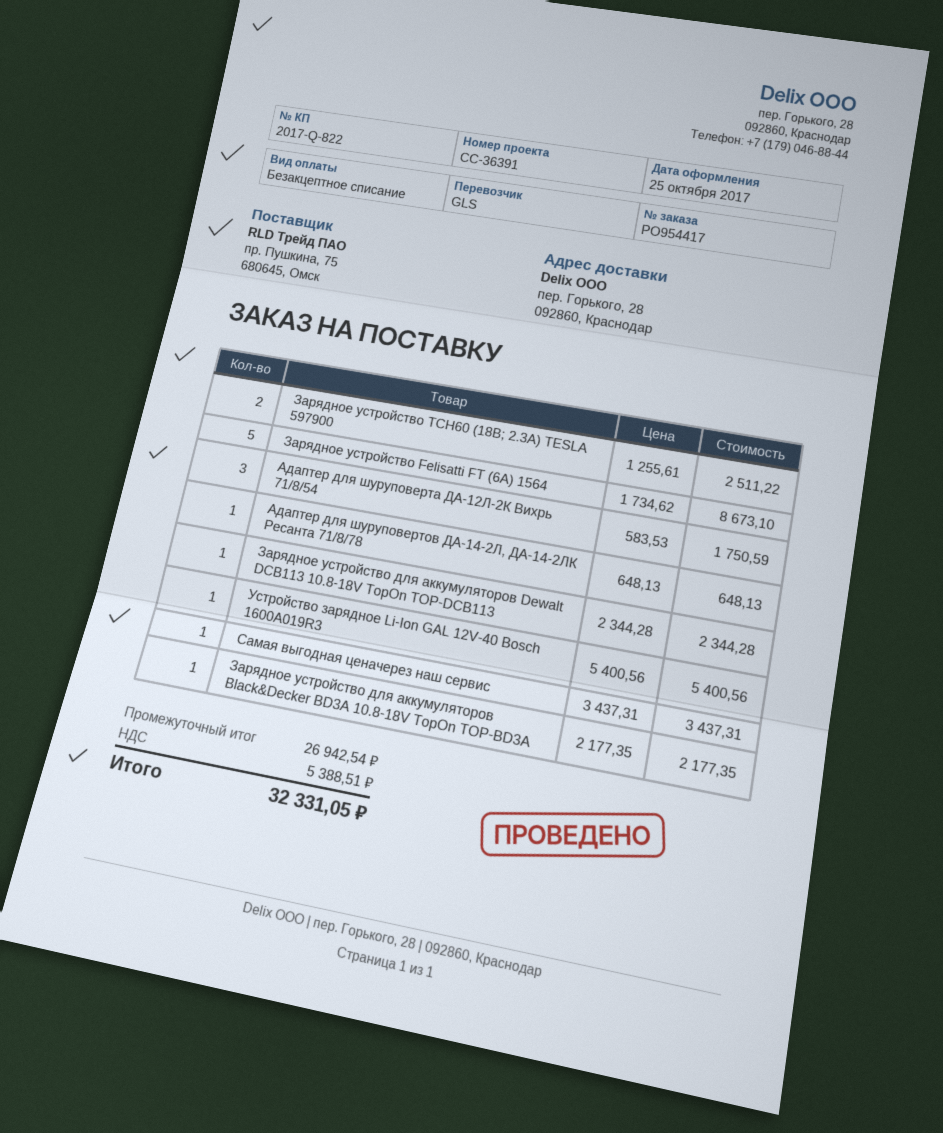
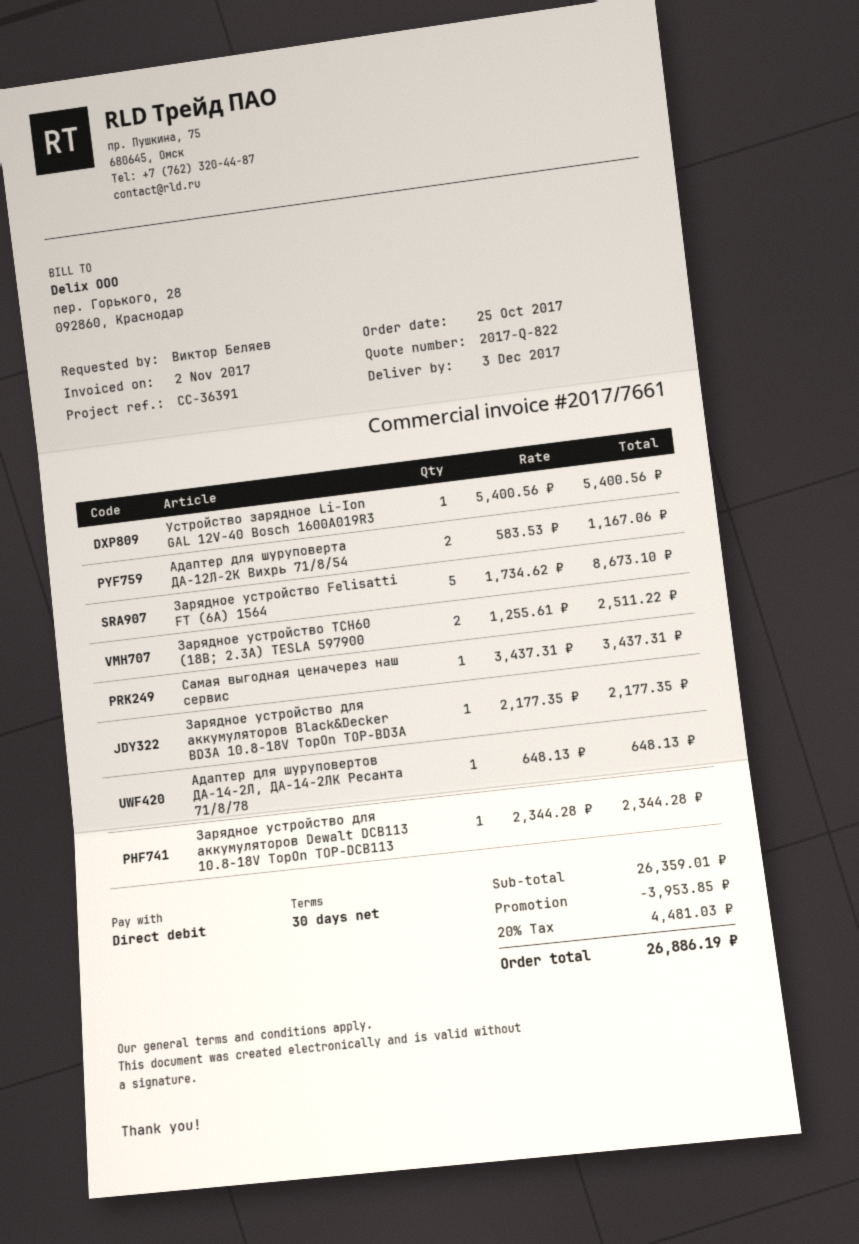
Адаптер для шуруповерта ДА-12Л-2К Вихрь 71/8/54: 3 x 583.53 = 1750.59 -> 2 x 583.53 = 1167.06
subtotal: 26942.54 -> 26359.01
discount: none -> 3953.85
tax: 5388.51 -> 4481.03
total: 32331.05 -> 26886.19

